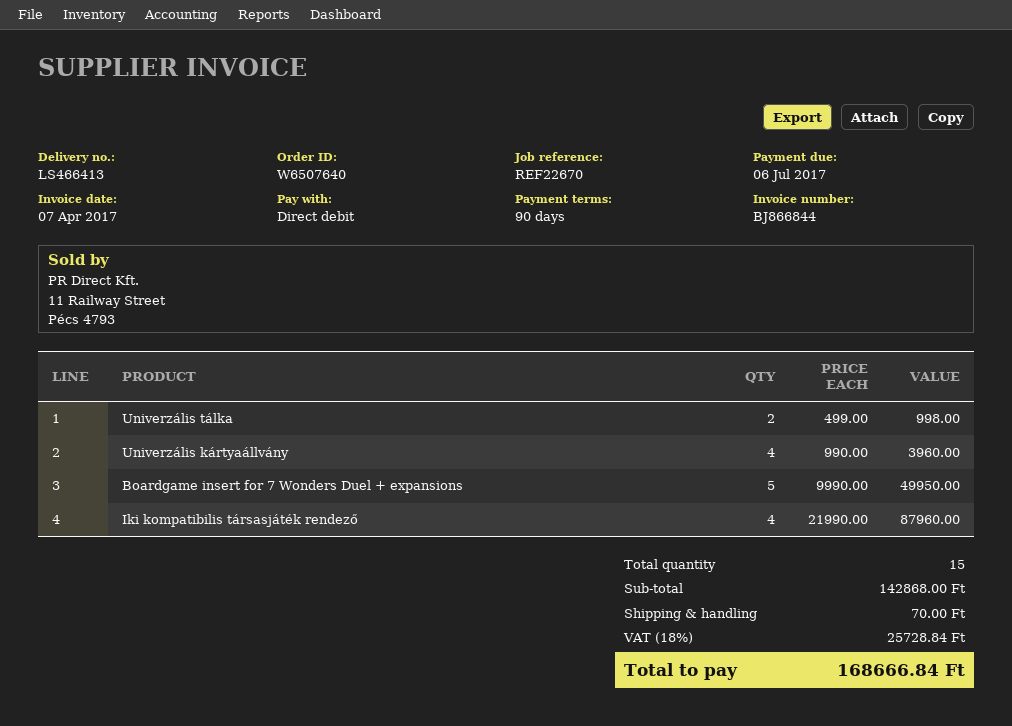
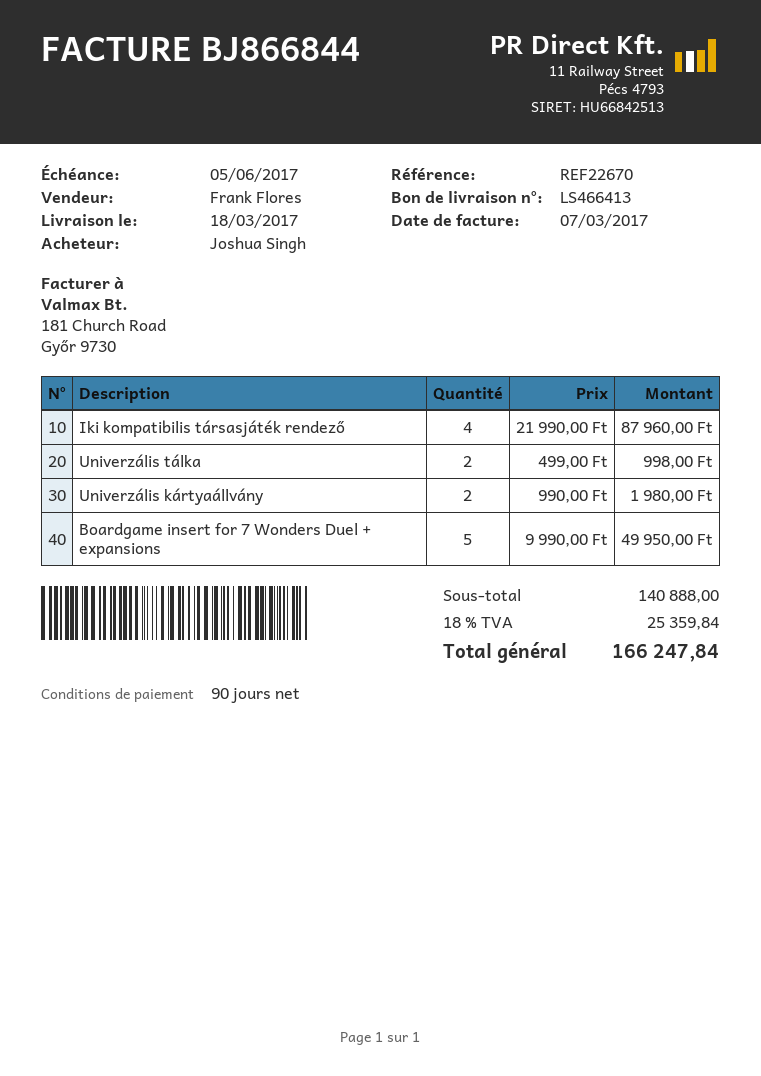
invoice date: 2017-04-07 -> 2017-03-07
due date: 2017-07-06 -> 2017-06-05
Univerzális kártyaállvány: 4 x 990.00 = 3960.00 -> 2 x 990.00 = 1980.00
subtotal: 142868.00 -> 140888.00
shipping: 70.00 -> none
tax: 18% = 25728.84 -> 18% = 25359.84
total: 168666.84 -> 166247.84

